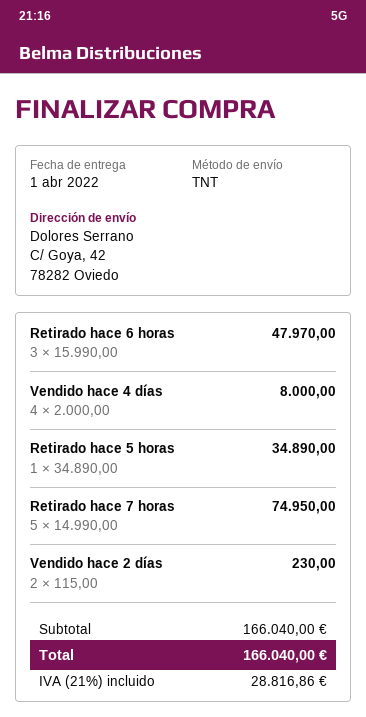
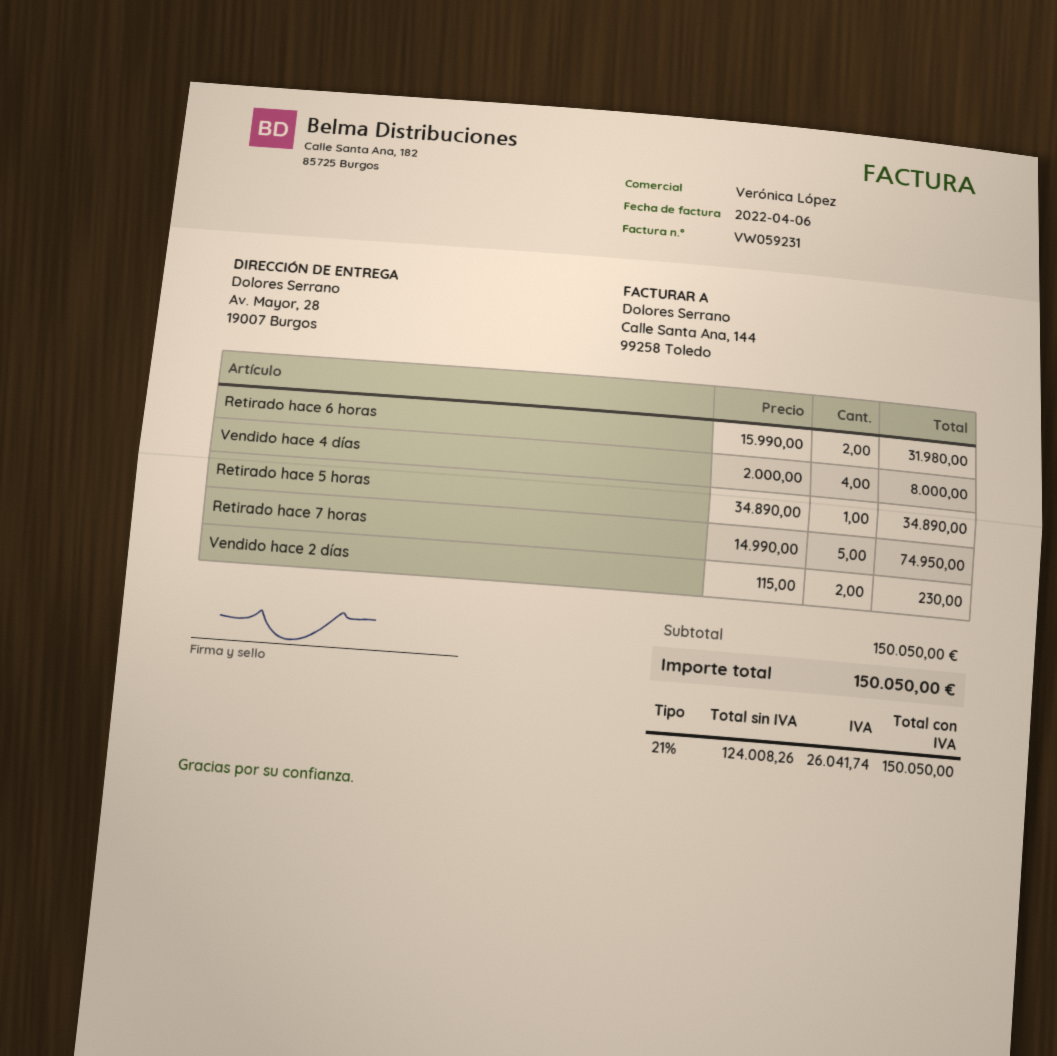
ship to: C/ Goya, 42, 78282 Oviedo -> Av. Mayor, 28, 19007 Burgos
Retirado hace 6 horas: 3 x 15990.00 = 47970.00 -> 2 x 15990.00 = 31980.00
subtotal: 166040.00 -> 150050.00
tax: 21% = 28816.86 -> 21% = 26041.74
total: 166040.00 -> 150050.00

